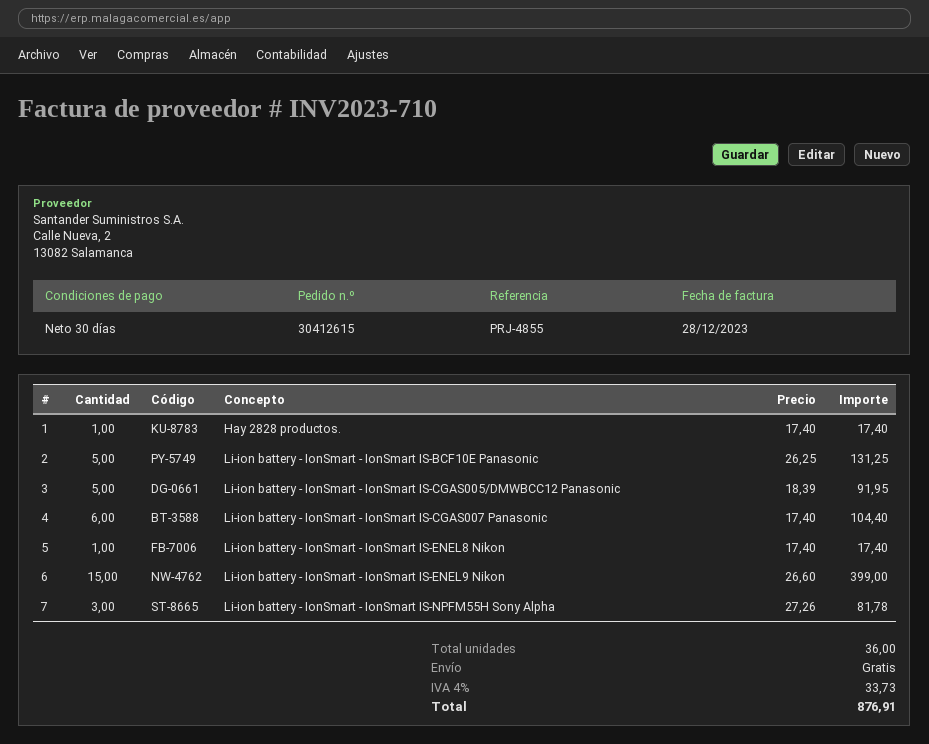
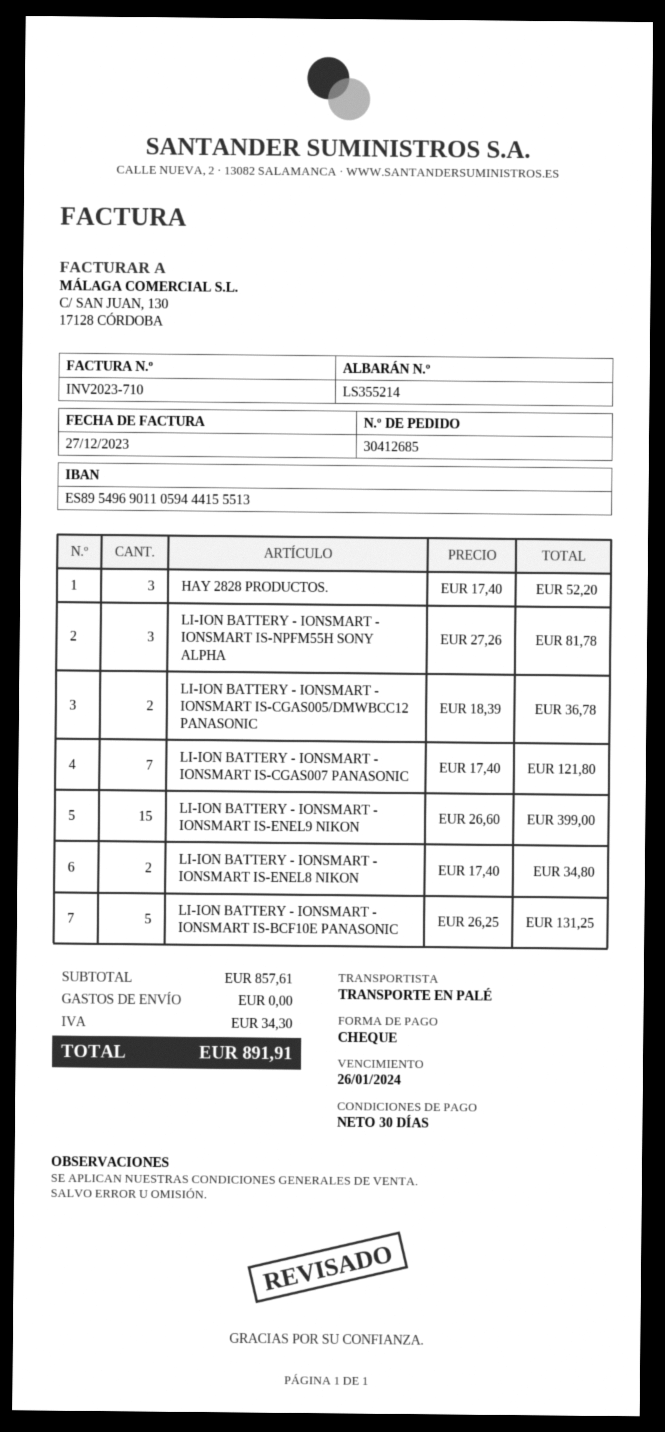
order number: 30412615 -> 30412685
invoice date: 2023-12-28 -> 2023-12-27
Hay 2828 productos.: 1 x 17.40 = 17.40 -> 3 x 17.40 = 52.20
Li-ion battery - IonSmart - IonSmart IS-CGAS005/DMWBCC12 Panasonic: 5 x 18.39 = 91.95 -> 2 x 18.39 = 36.78
Li-ion battery - IonSmart - IonSmart IS-CGAS007 Panasonic: 6 x 17.40 = 104.40 -> 7 x 17.40 = 121.80
Li-ion battery - IonSmart - IonSmart IS-ENEL8 Nikon: 1 x 17.40 = 17.40 -> 2 x 17.40 = 34.80
tax: 33.73 -> 34.30
total: 876.91 -> 891.91

